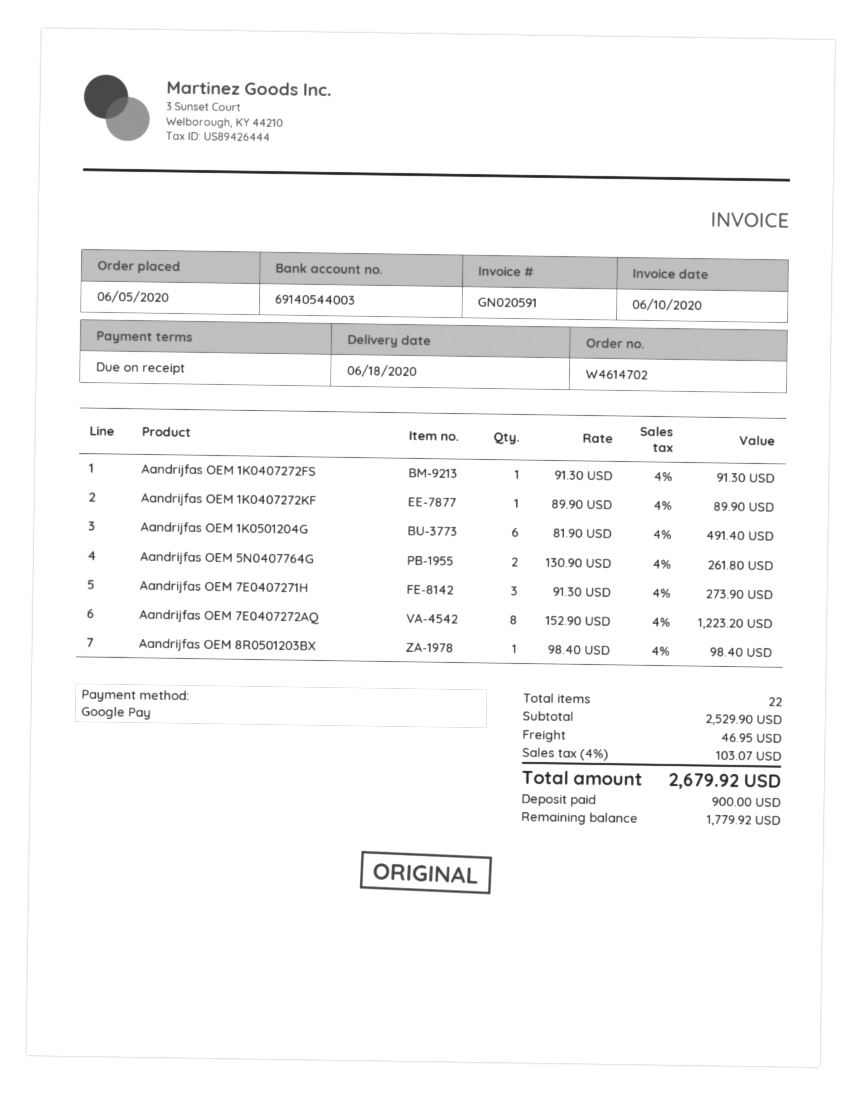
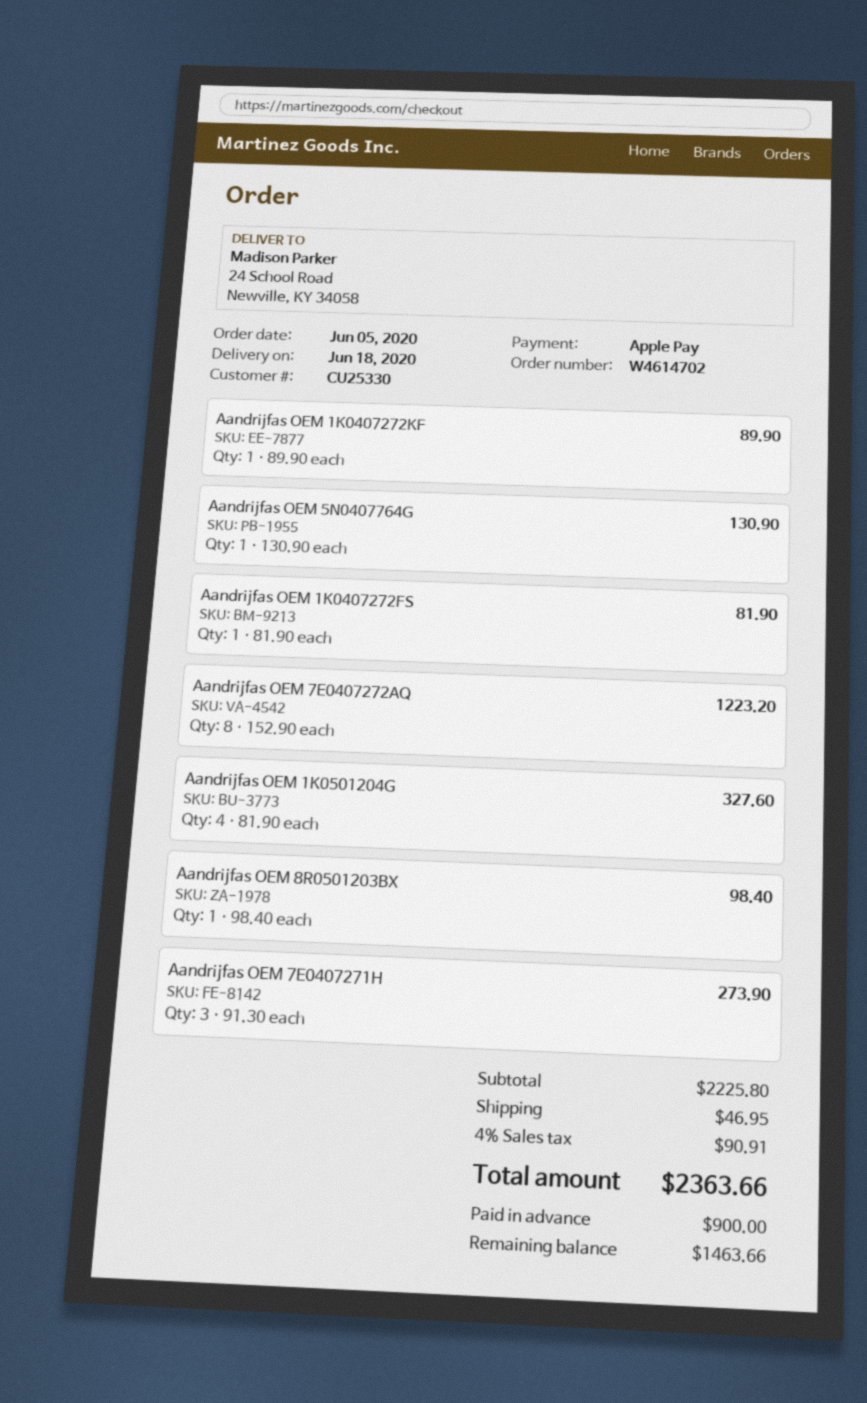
payment method: Google Pay -> Apple Pay
Aandrijfas OEM 1K0407272FS: 1 x 91.30 = 91.30 -> 1 x 81.90 = 81.90
Aandrijfas OEM 1K0501204G: 6 x 81.90 = 491.40 -> 4 x 81.90 = 327.60
Aandrijfas OEM 5N0407764G: 2 x 130.90 = 261.80 -> 1 x 130.90 = 130.90
subtotal: 2529.90 -> 2225.80
tax: 4% = 103.07 -> 4% = 90.91
total: 2679.92 -> 2363.66
balance: 1779.92 -> 1463.66

